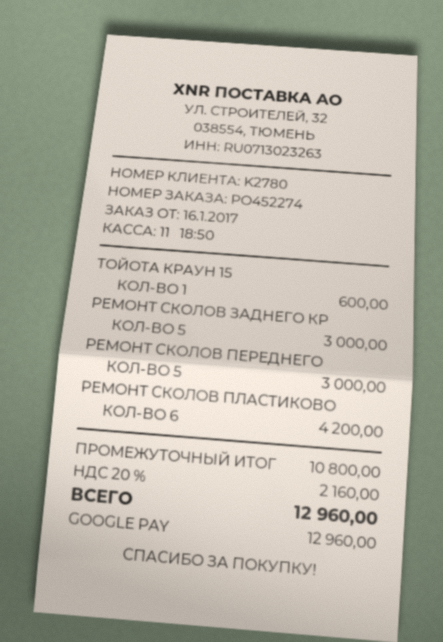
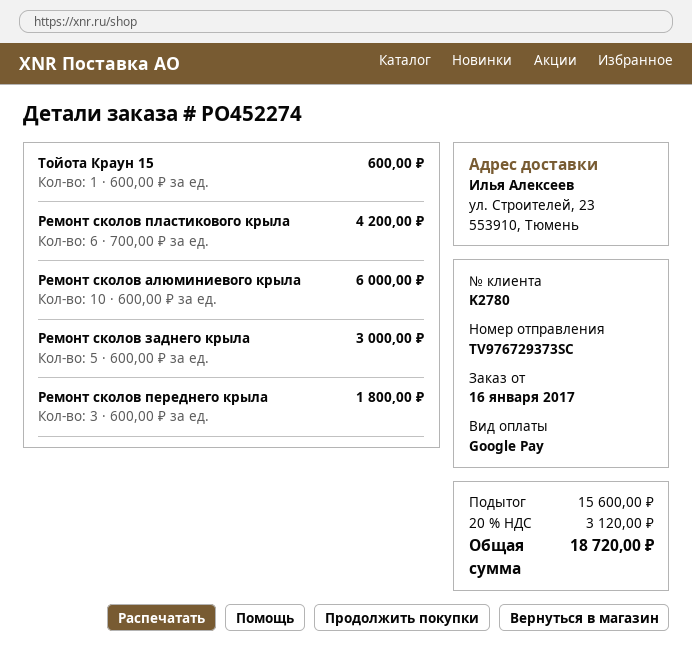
РЕМОНТ СКОЛОВ ПЕРЕДНЕГО: 5 for 3000.00 -> 3 for 1800.00
Ремонт сколов алюминиевого крыла: none -> 10 for 6000.00
subtotal: 10800.00 -> 15600.00
tax: 20% = 2160.00 -> 20% = 3120.00
total: 12960.00 -> 18720.00

